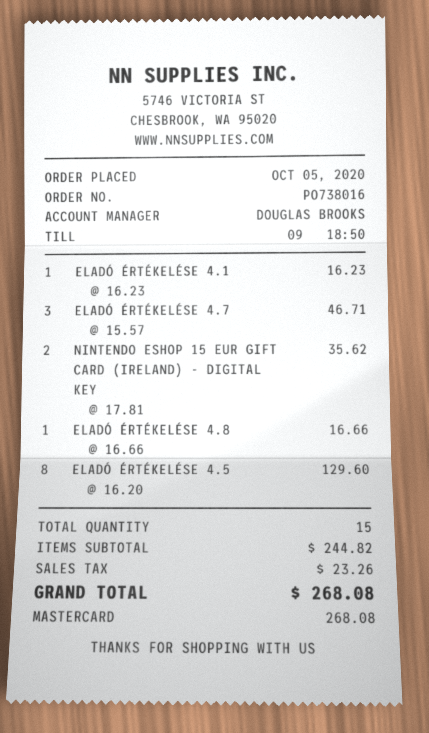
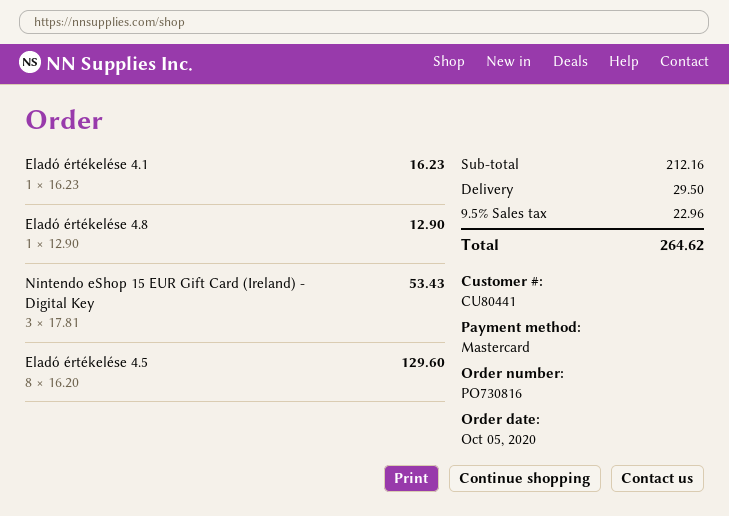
order number: PO738016 -> PO730816
ELADÓ ÉRTÉKELÉSE 4.7: 3 x 15.57 = 46.71 -> none
NINTENDO ESHOP 15 EUR GIFT CARD (IRELAND) - DIGITAL KEY: 2 x 17.81 = 35.62 -> 3 x 17.81 = 53.43
ELADÓ ÉRTÉKELÉSE 4.8: 1 x 16.66 = 16.66 -> 1 x 12.90 = 12.90
subtotal: 244.82 -> 212.16
shipping: none -> 29.50
tax: 23.26 -> 22.96
total: 268.08 -> 264.62

